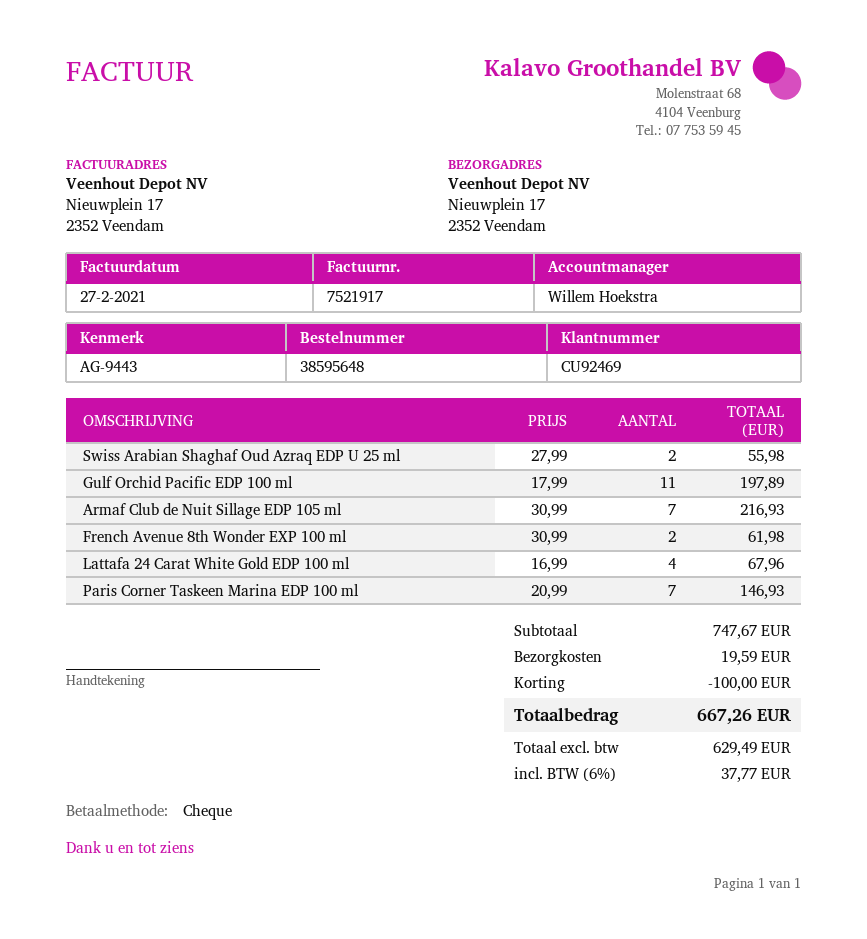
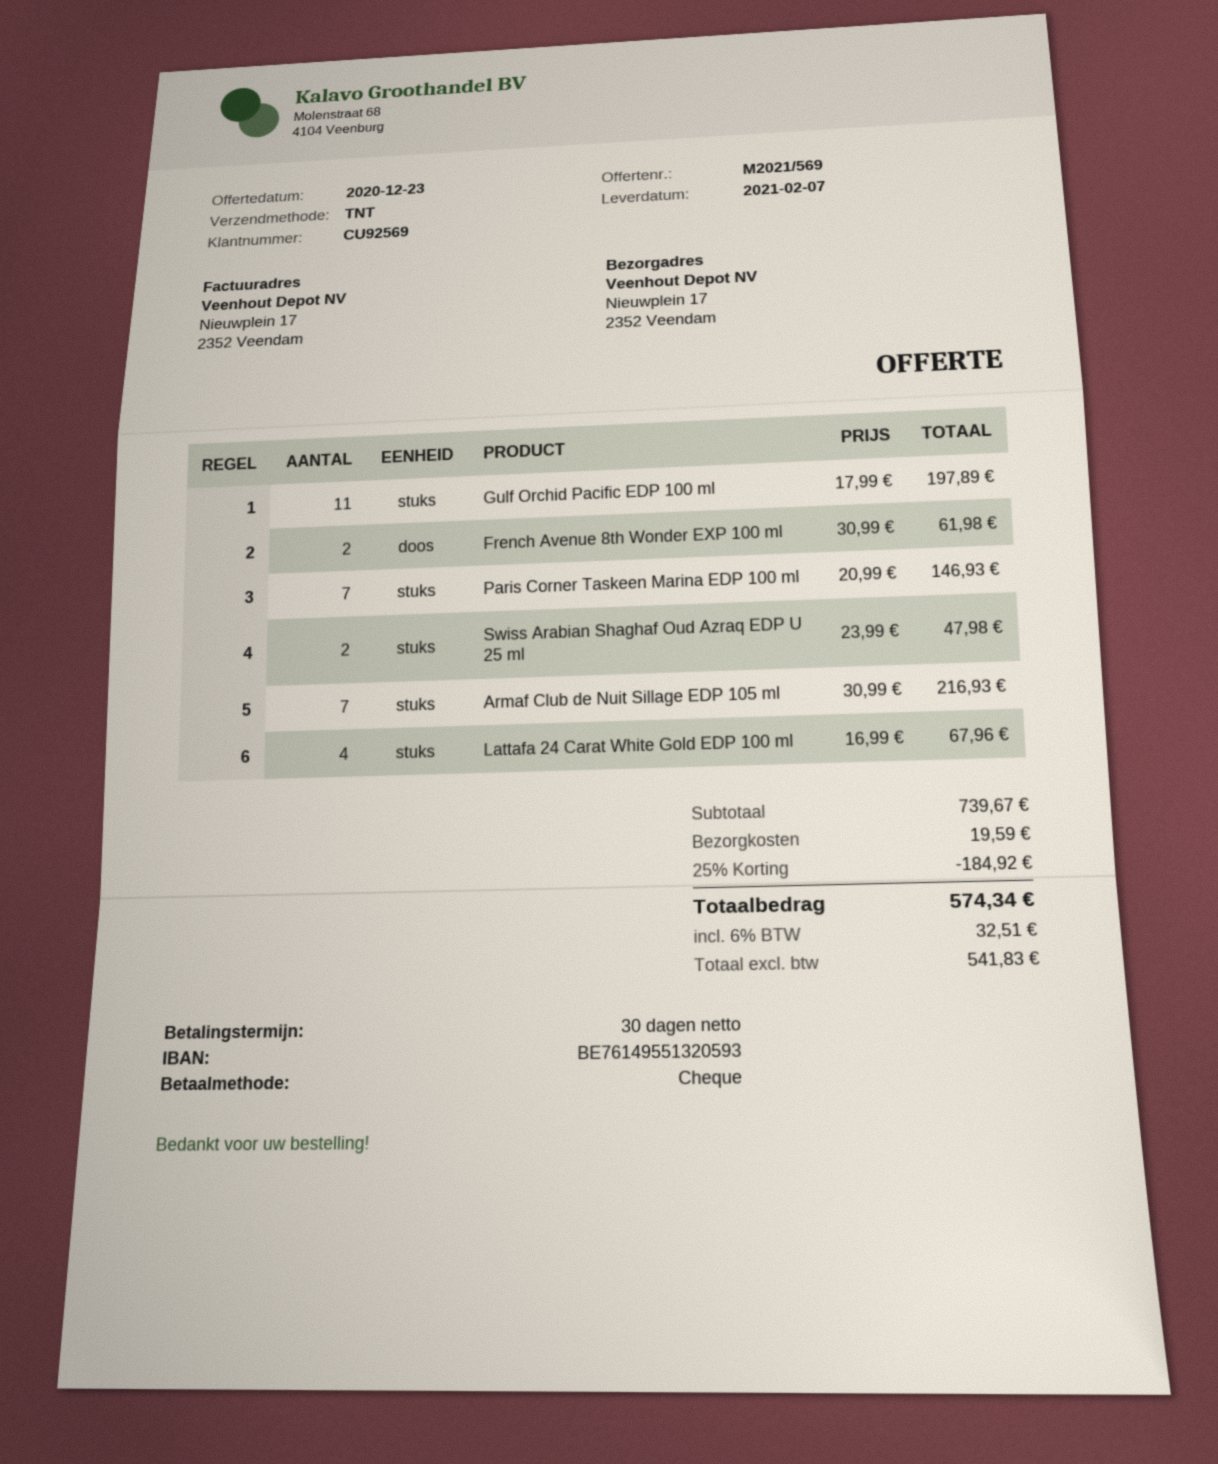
customer number: CU92469 -> CU92569
Swiss Arabian Shaghaf Oud Azraq EDP U 25 ml: 2 x 27.99 = 55.98 -> 2 x 23.99 = 47.98
subtotal: 747.67 -> 739.67
discount: 100.00 -> 184.92
net: 629.49 -> 541.83
tax: 6% = 37.77 -> 6% = 32.51
total: 667.26 -> 574.34

